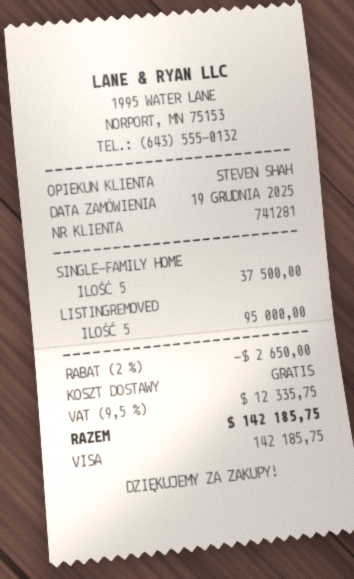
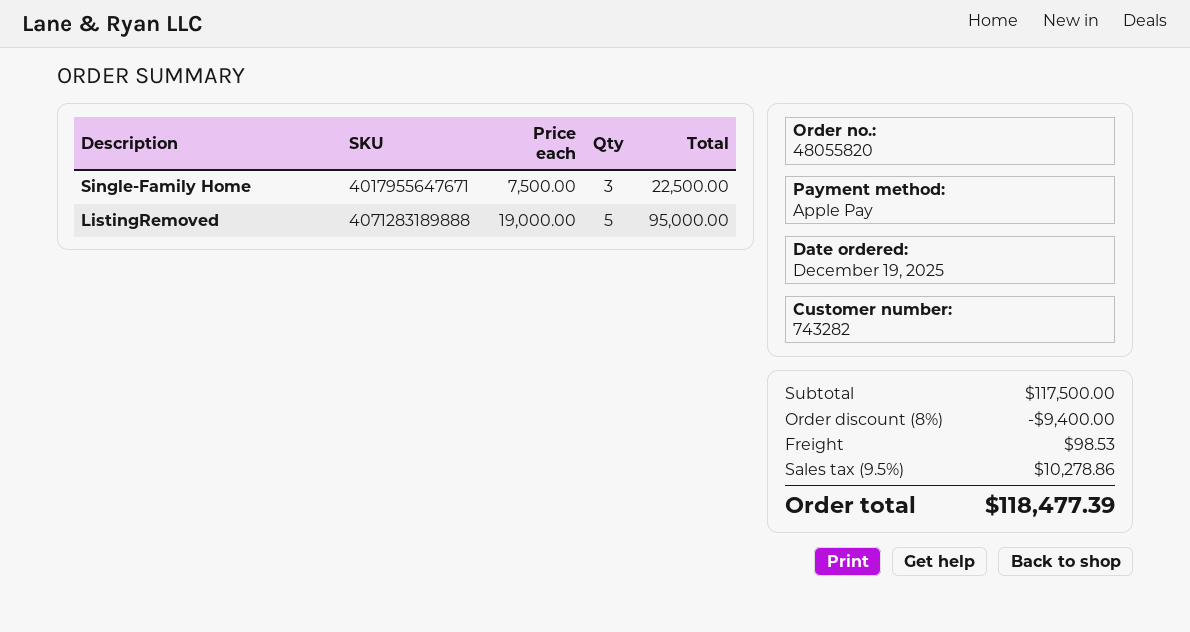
customer number: 741281 -> 743282
payment method: Visa -> Apple Pay
SINGLE-FAMILY HOME: 5 for 37500.00 -> 3 for 22500.00
discount: 2% = 2650.00 -> 8% = 9400.00
shipping: 0.00 -> 98.53
tax: 9.5% = 12335.75 -> 9.5% = 10278.86
total: 142185.75 -> 118477.39

